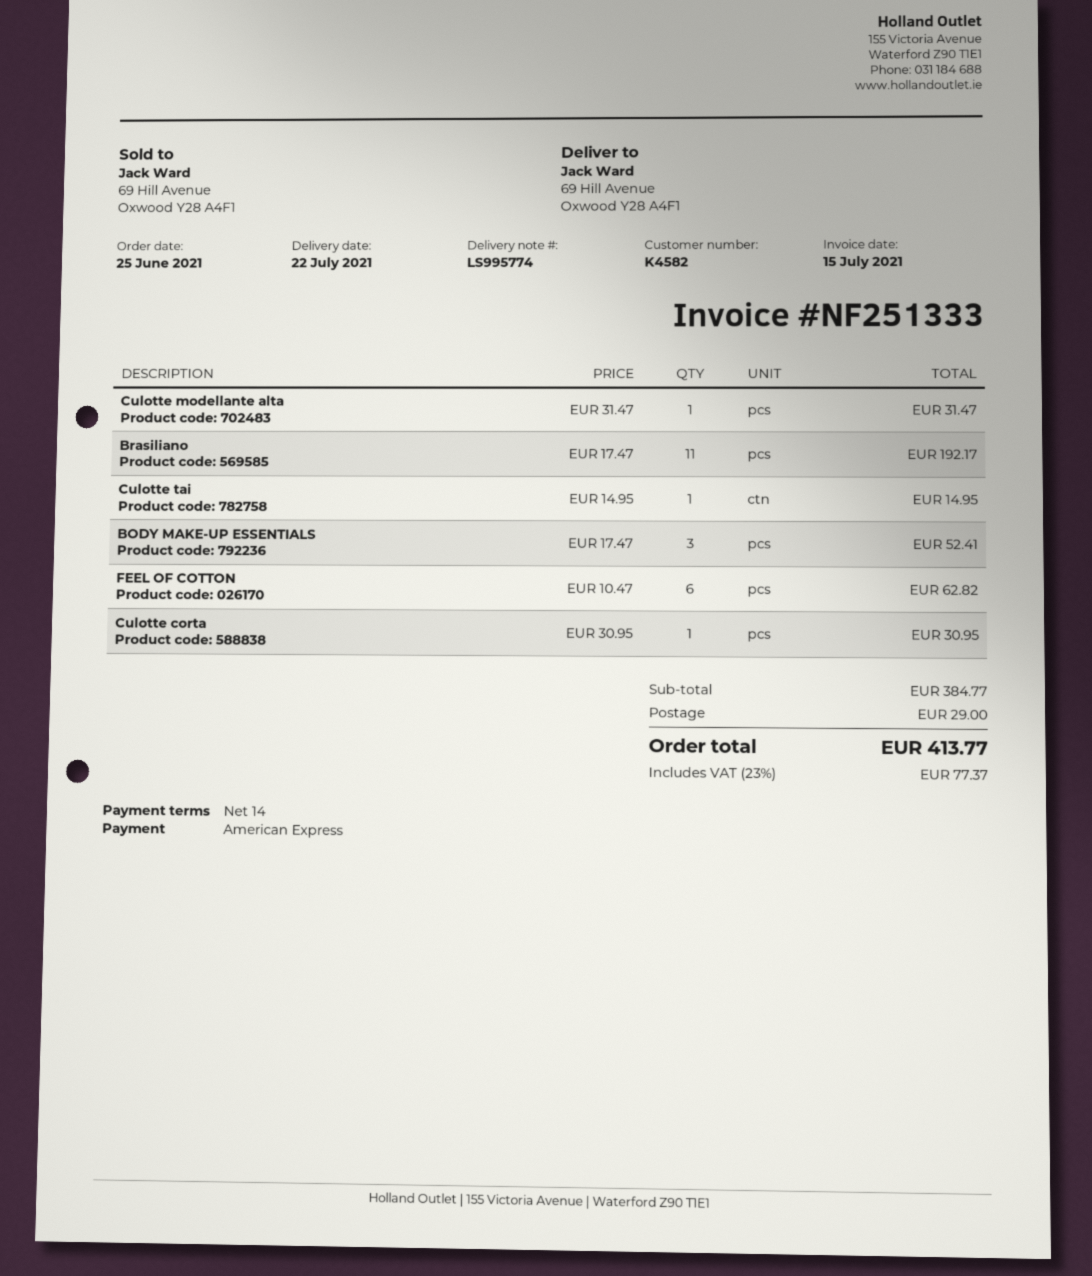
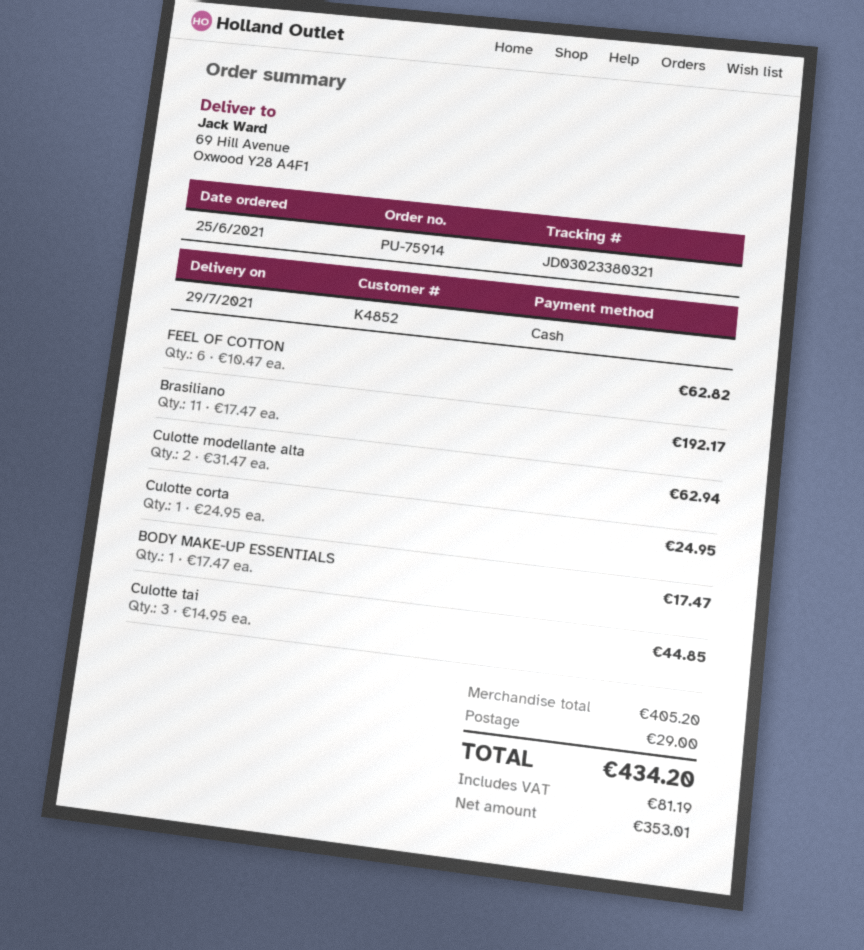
delivery date: 2021-07-22 -> 2021-07-29
customer number: K4582 -> K4852
payment method: American Express -> cash
Culotte modellante alta: 1 x 31.47 = 31.47 -> 2 x 31.47 = 62.94
Culotte tai: 1 x 14.95 = 14.95 -> 3 x 14.95 = 44.85
BODY MAKE-UP ESSENTIALS: 3 x 17.47 = 52.41 -> 1 x 17.47 = 17.47
Culotte corta: 1 x 30.95 = 30.95 -> 1 x 24.95 = 24.95
subtotal: 384.77 -> 405.20
tax: 77.37 -> 81.19
total: 413.77 -> 434.20

